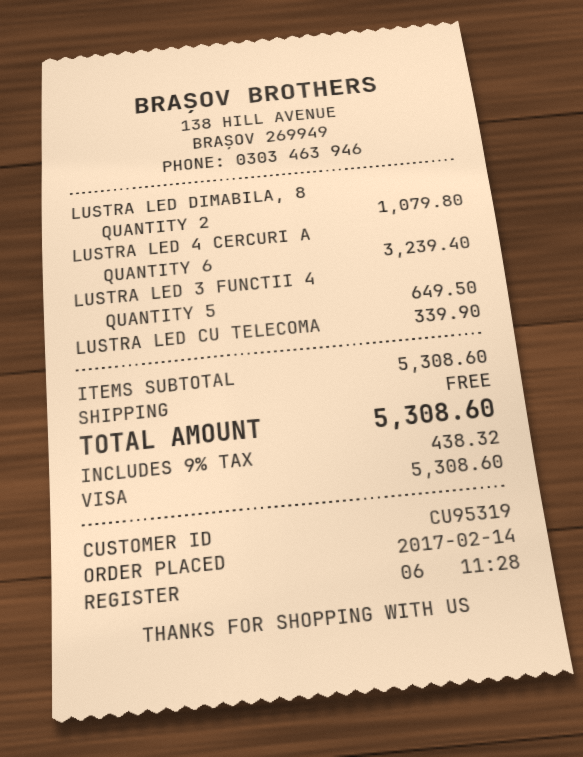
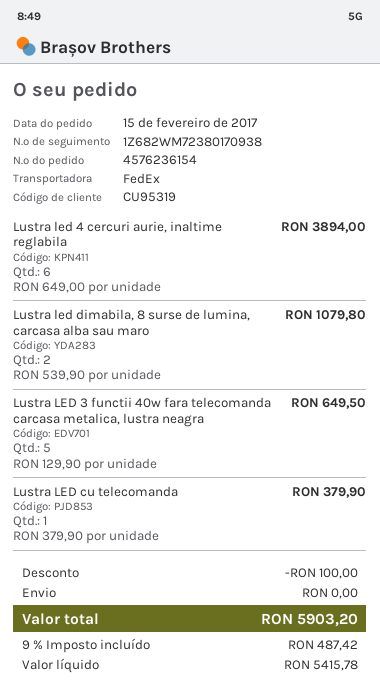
order date: 2017-02-14 -> 2017-02-15
LUSTRA LED 4 CERCURI A: 6 for 3239.40 -> 6 for 3894.00
LUSTRA LED CU TELECOMA: 1 for 339.90 -> 1 for 379.90
discount: none -> 100.00
tax: 9% = 438.32 -> 9% = 487.42
total: 5308.60 -> 5903.20

